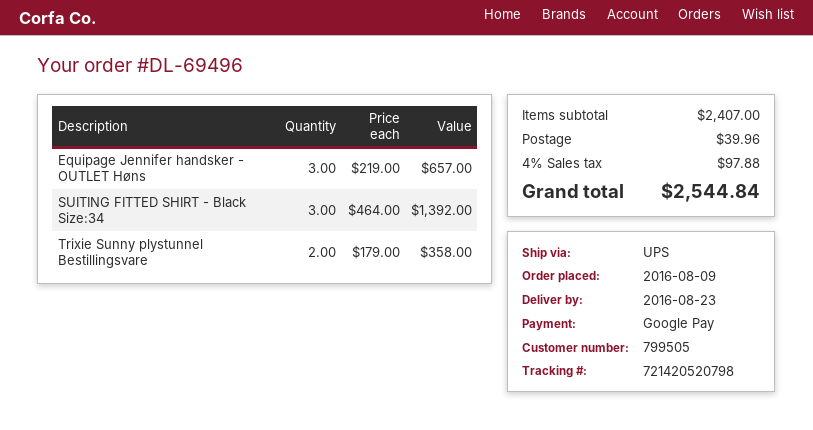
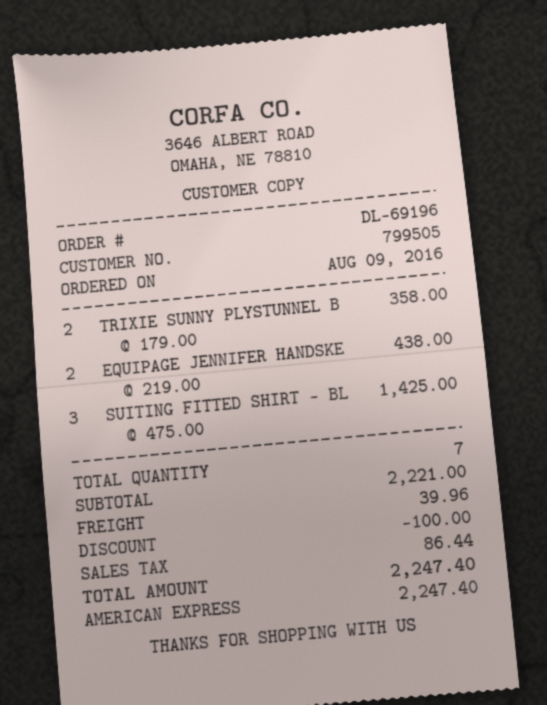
order number: DL-69496 -> DL-69196
payment method: Google Pay -> American Express
Equipage Jennifer handsker - OUTLET Høns: 3 x 219.00 = 657.00 -> 2 x 219.00 = 438.00
SUITING FITTED SHIRT - Black Size:34: 3 x 464.00 = 1392.00 -> 3 x 475.00 = 1425.00
subtotal: 2407.00 -> 2221.00
discount: none -> 100.00
tax: 97.88 -> 86.44
total: 2544.84 -> 2247.40

